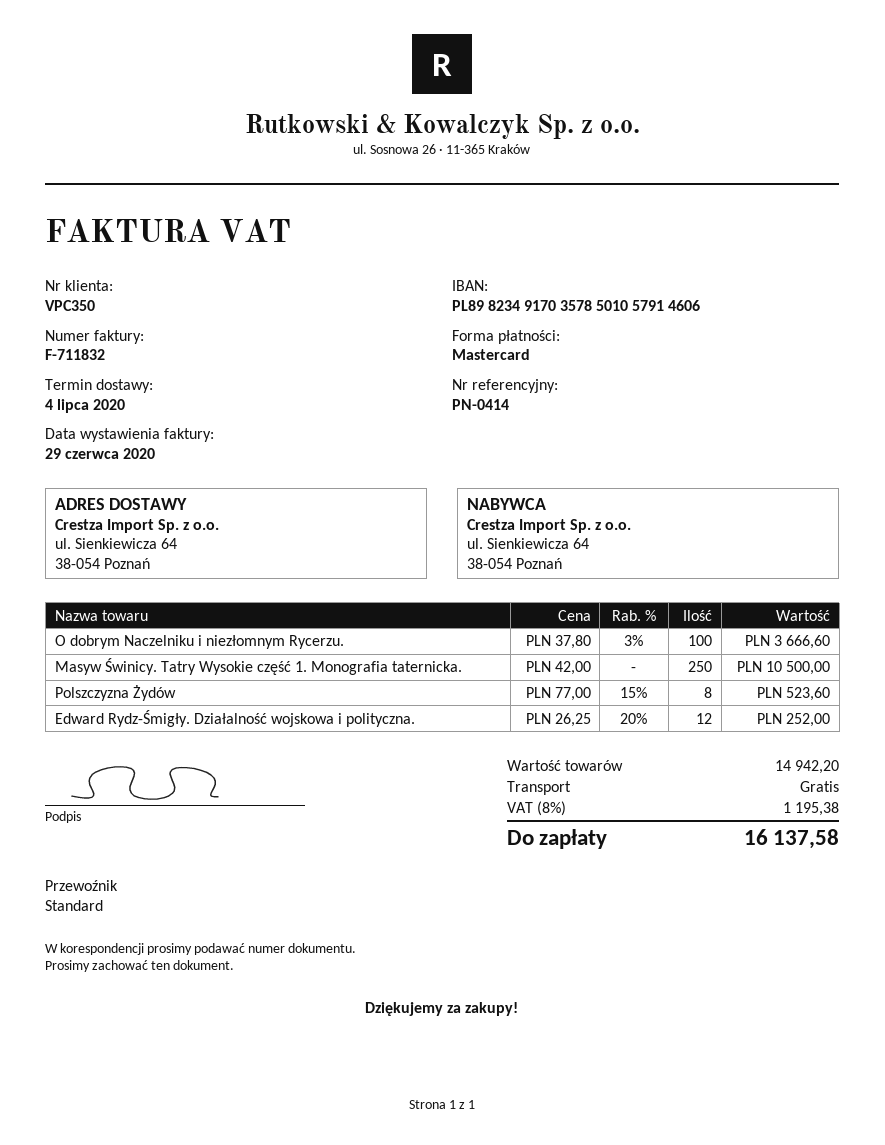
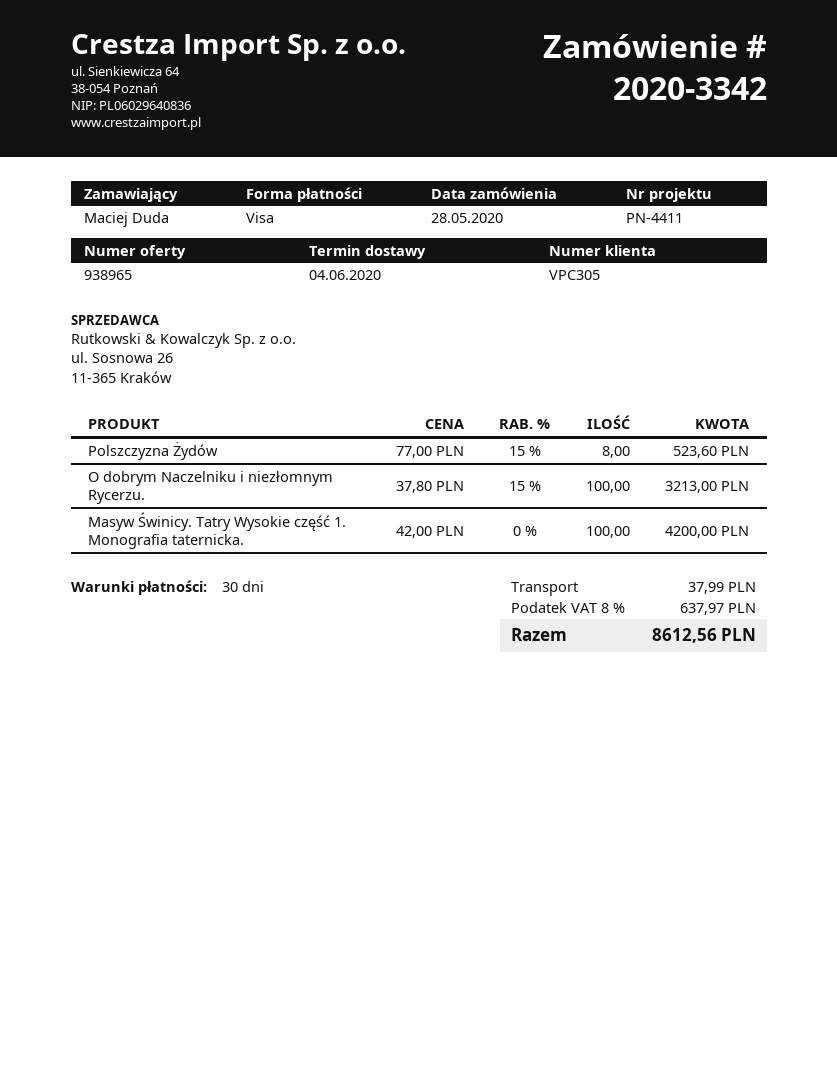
delivery date: 2020-07-04 -> 2020-06-04
customer number: VPC350 -> VPC305
reference: PN-0414 -> PN-4411
payment method: Mastercard -> Visa
O dobrym Naczelniku i niezłomnym Rycerzu.: 100 x 37.80 - 3% = 3666.60 -> 100 x 37.80 - 15% = 3213.00
Masyw Świnicy. Tatry Wysokie część 1. Monografia taternicka.: 250 x 42.00 = 10500.00 -> 100 x 42.00 = 4200.00
Edward Rydz-Śmigły. Działalność wojskowa i polityczna.: 12 x 26.25 - 20% = 252.00 -> none
shipping: 0.00 -> 37.99
tax: 8% = 1195.38 -> 8% = 637.97
total: 16137.58 -> 8612.56

